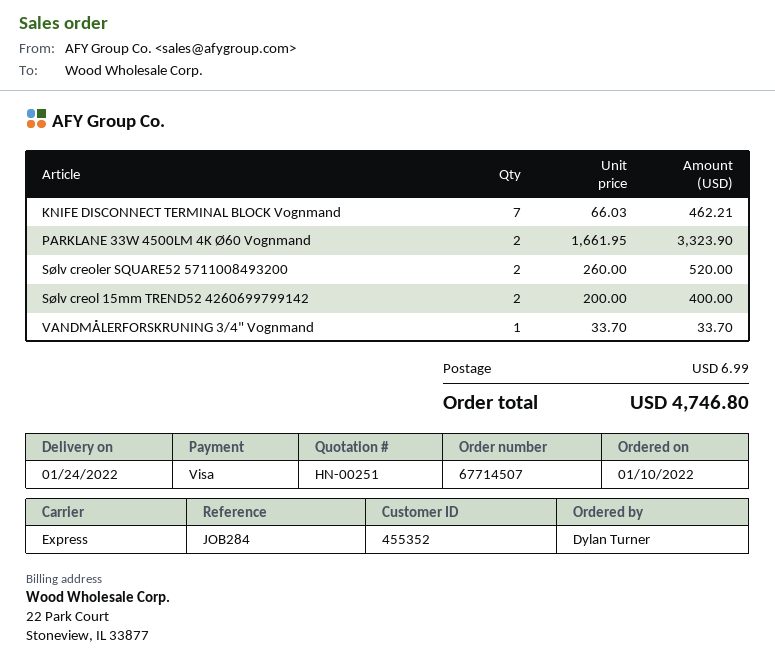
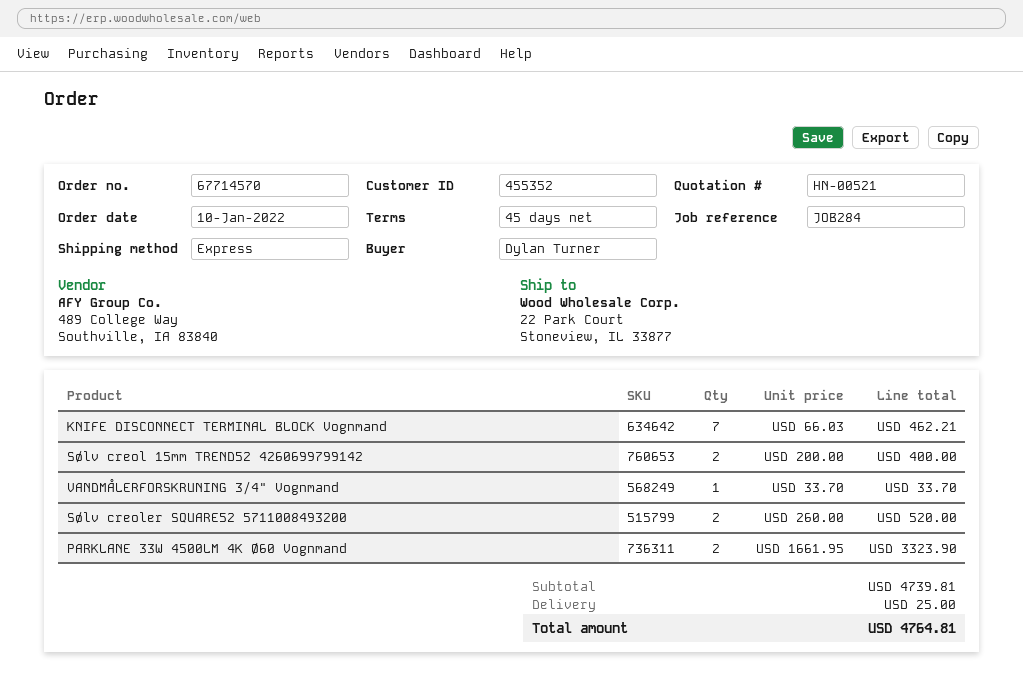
quote number: HN-00251 -> HN-00521
order number: 67714507 -> 67714570
shipping: 6.99 -> 25.00
total: 4746.80 -> 4764.81

